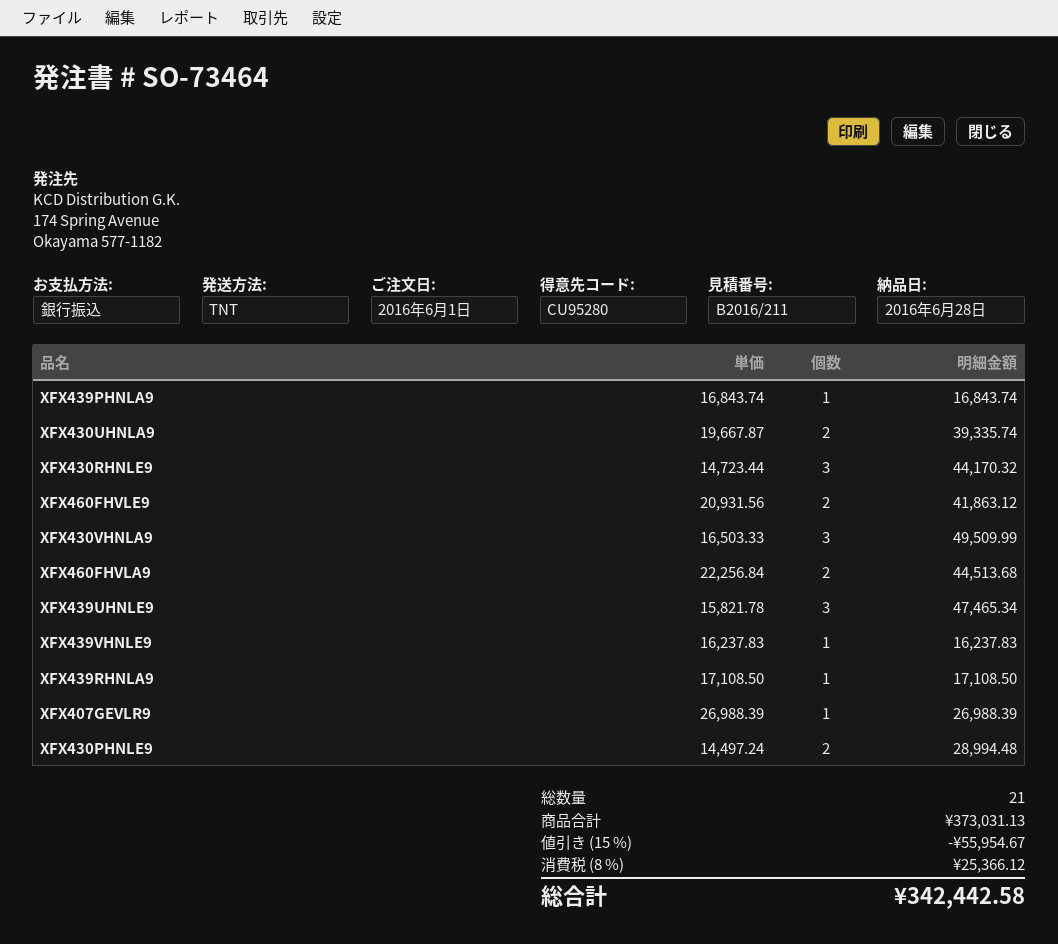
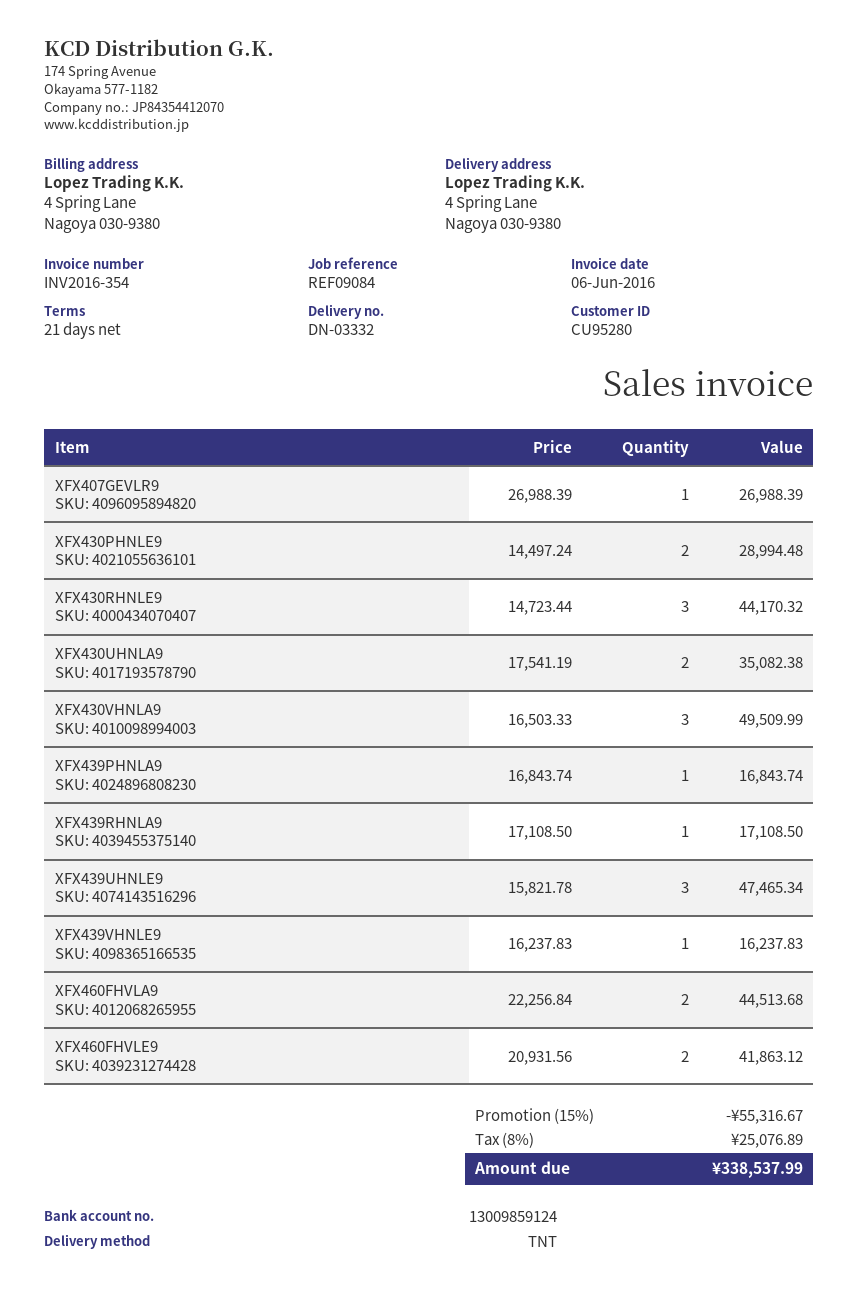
XFX430UHNLA9: 2 x 19667.87 = 39335.74 -> 2 x 17541.19 = 35082.38
discount: 15% = 55954.67 -> 15% = 55316.67
tax: 8% = 25366.12 -> 8% = 25076.89
total: 342442.58 -> 338537.99

